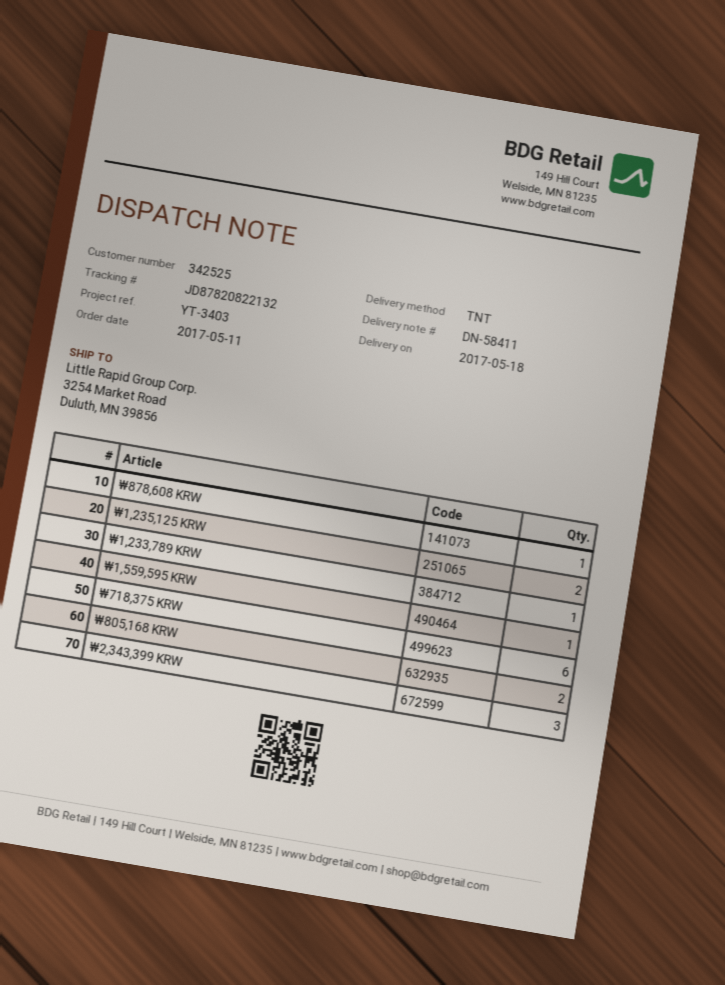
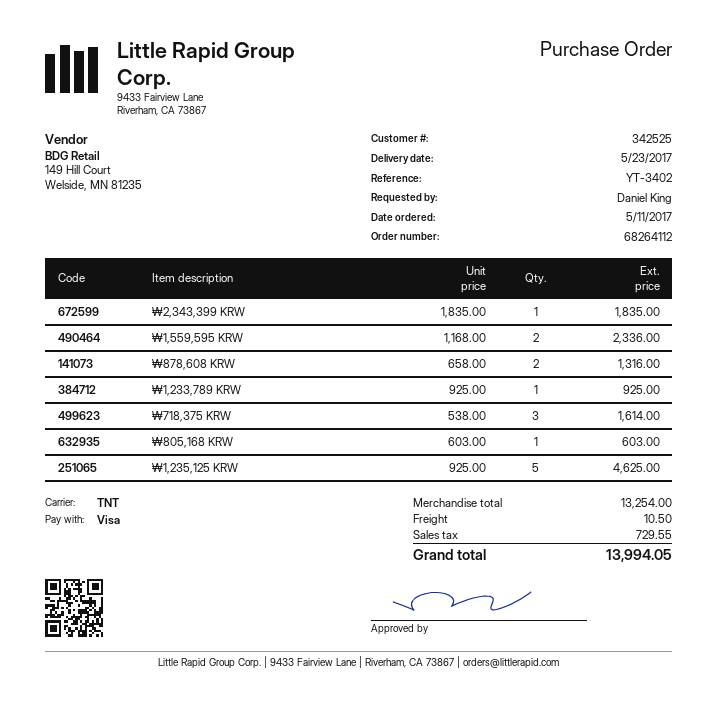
delivery date: 2017-05-18 -> 2017-05-23
reference: YT-3403 -> YT-3402
₩878,608 KRW: 1 -> 2
₩1,235,125 KRW: 2 -> 5
₩1,559,595 KRW: 1 -> 2
₩718,375 KRW: 6 -> 3
₩805,168 KRW: 2 -> 1
₩2,343,399 KRW: 3 -> 1

